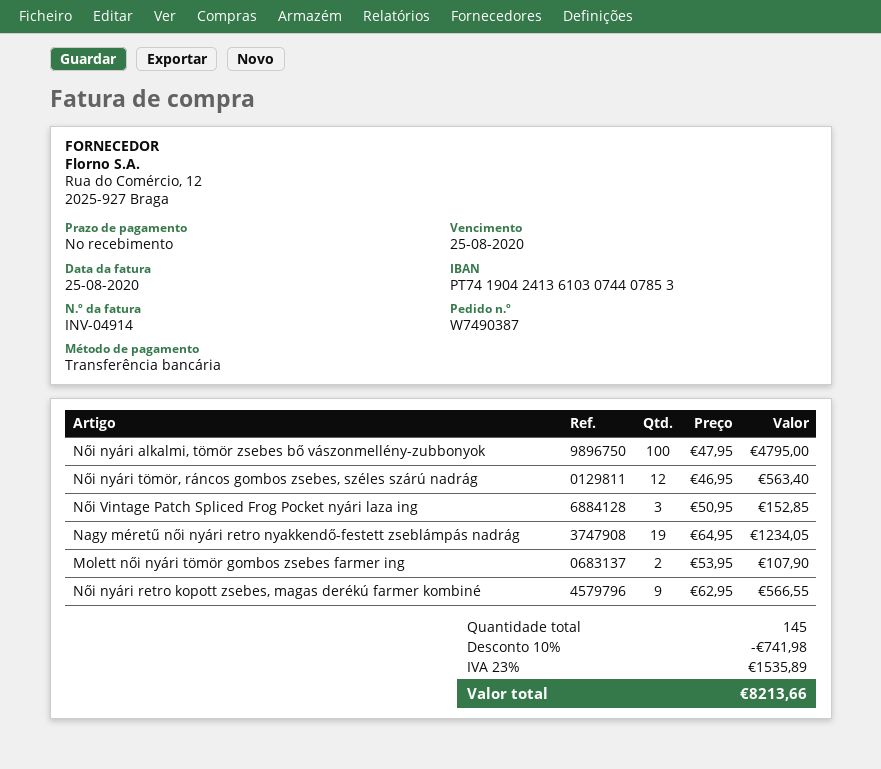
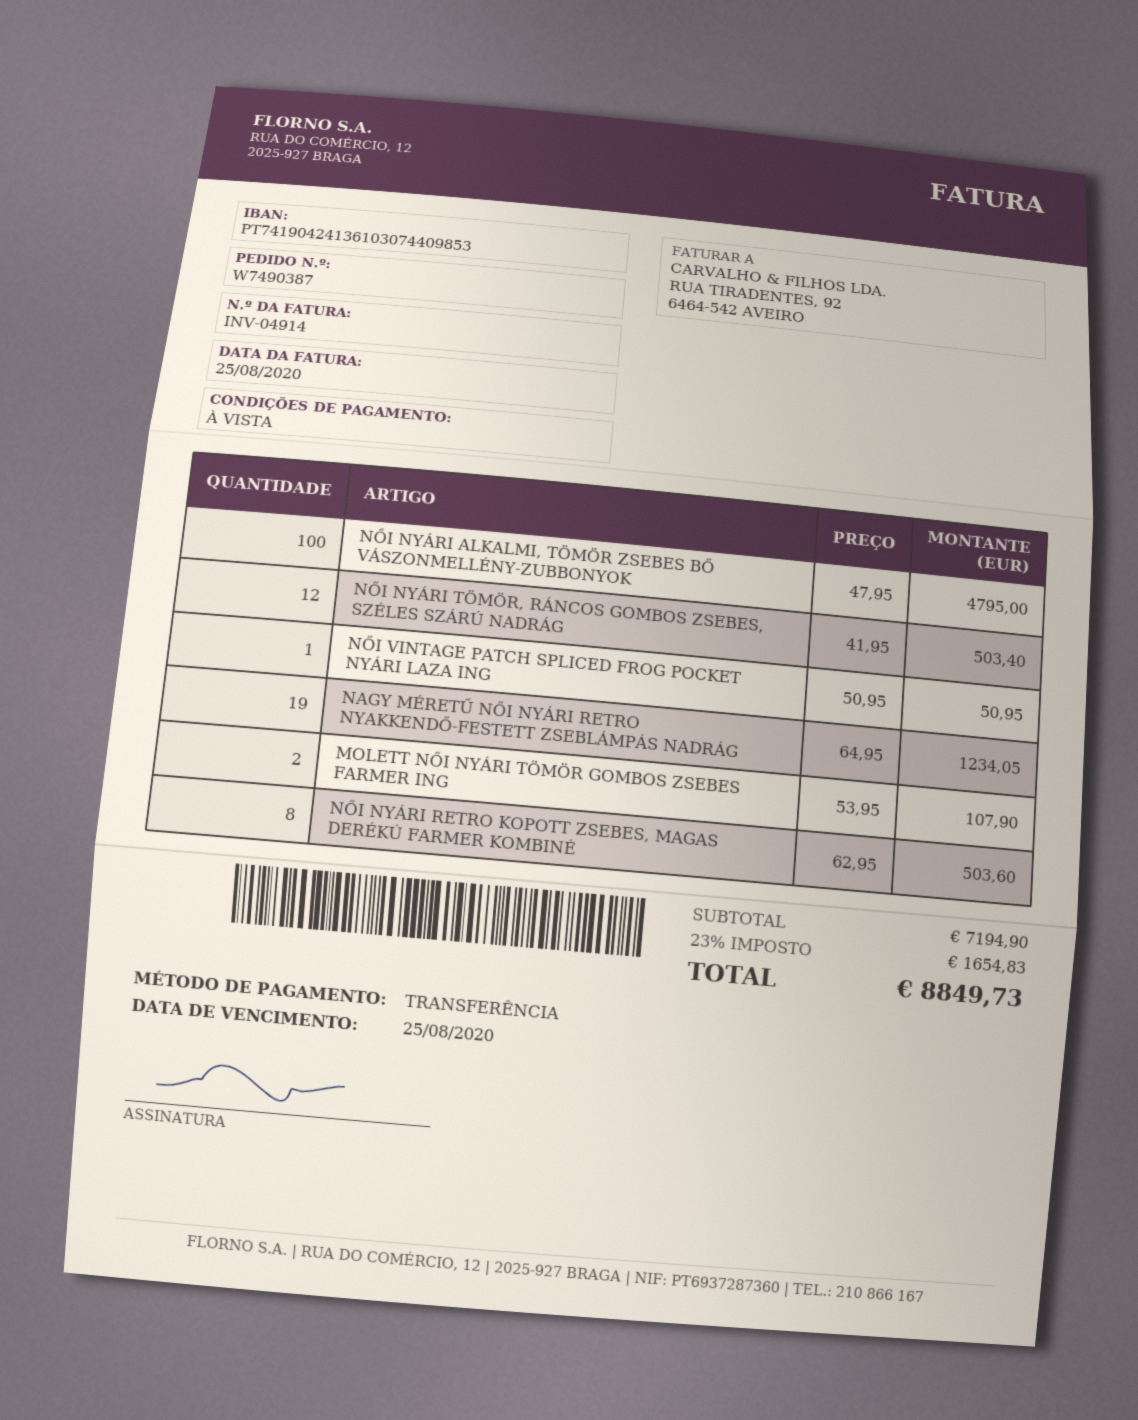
bank account: PT74190424136103074407853 -> PT74190424136103074409853
Női nyári tömör, ráncos gombos zsebes, széles szárú nadrág: 12 x 46.95 = 563.40 -> 12 x 41.95 = 503.40
Női Vintage Patch Spliced Frog Pocket nyári laza ing: 3 x 50.95 = 152.85 -> 1 x 50.95 = 50.95
Női nyári retro kopott zsebes, magas derékú farmer kombiné: 9 x 62.95 = 566.55 -> 8 x 62.95 = 503.60
discount: 10% = 741.98 -> none
tax: 23% = 1535.89 -> 23% = 1654.83
total: 8213.66 -> 8849.73

